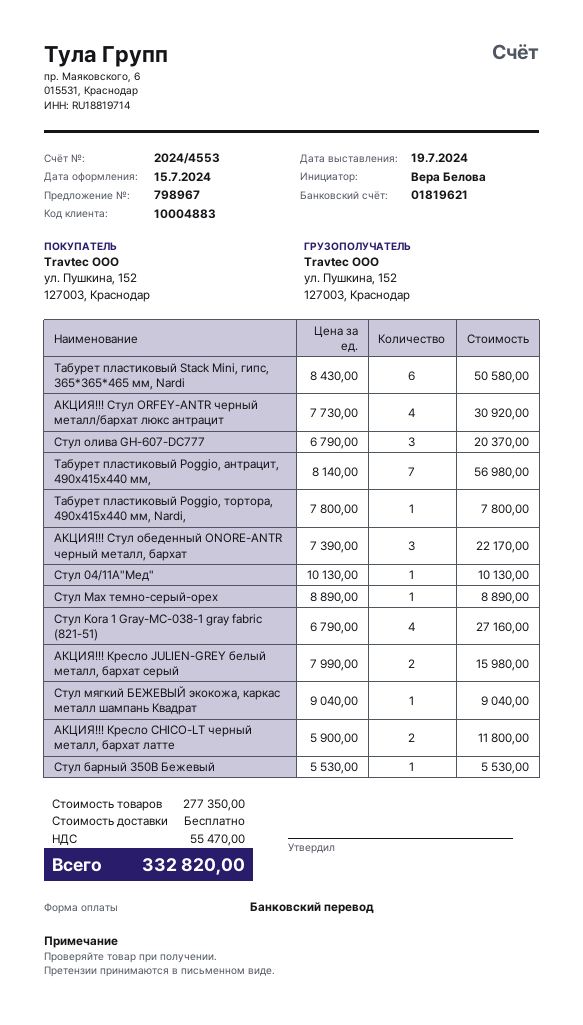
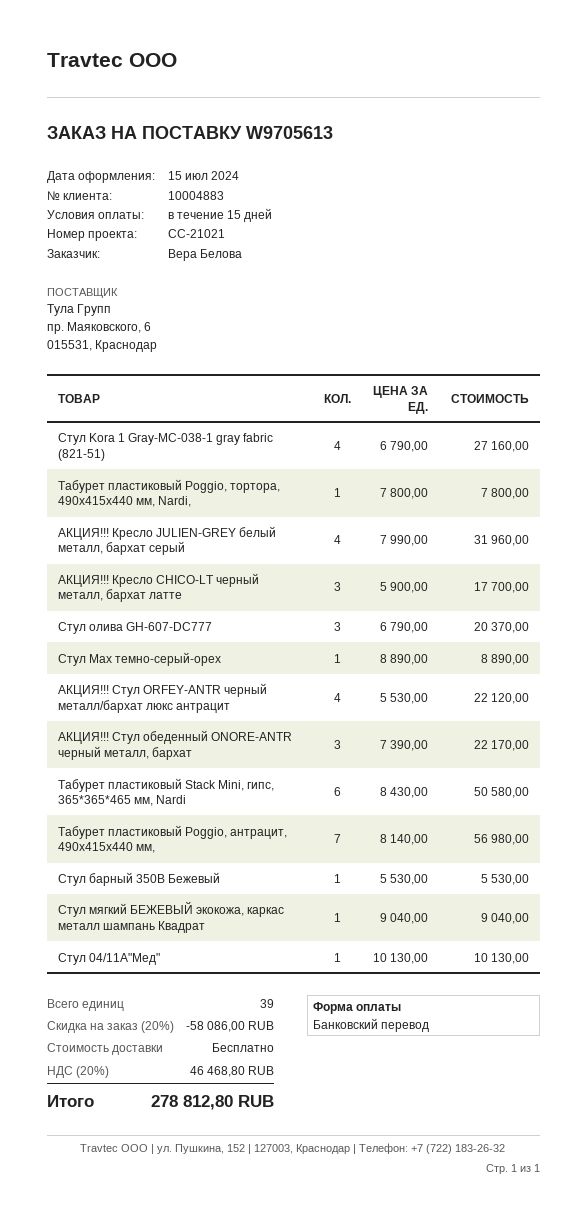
АКЦИЯ!!! Стул ORFEY-ANTR черный металл/бархат люкс антрацит: 4 x 7730.00 = 30920.00 -> 4 x 5530.00 = 22120.00
АКЦИЯ!!! Кресло JULIEN-GREY белый металл, бархат серый: 2 x 7990.00 = 15980.00 -> 4 x 7990.00 = 31960.00
АКЦИЯ!!! Кресло CHICO-LT черный металл, бархат латте: 2 x 5900.00 = 11800.00 -> 3 x 5900.00 = 17700.00
discount: none -> 20% = 58086.00
tax: 55470.00 -> 46468.80
total: 332820.00 -> 278812.80

